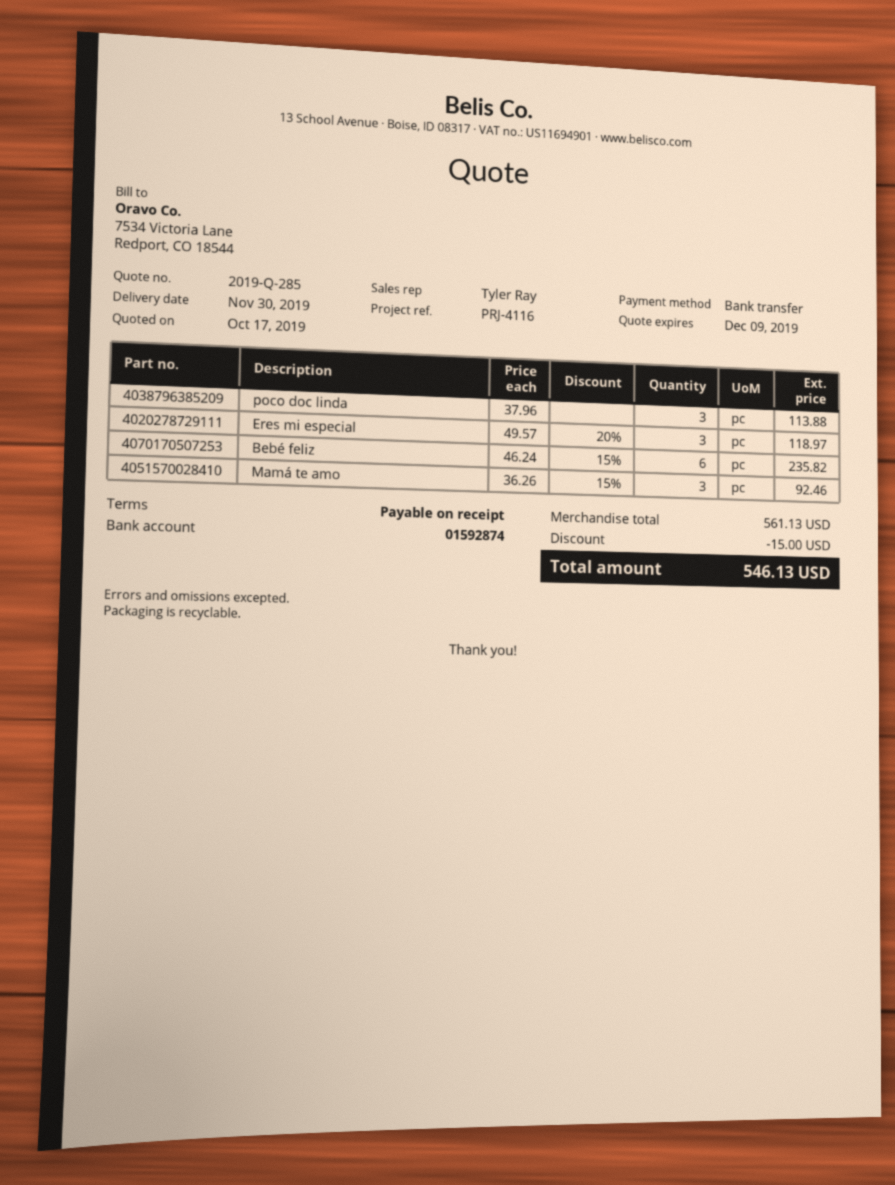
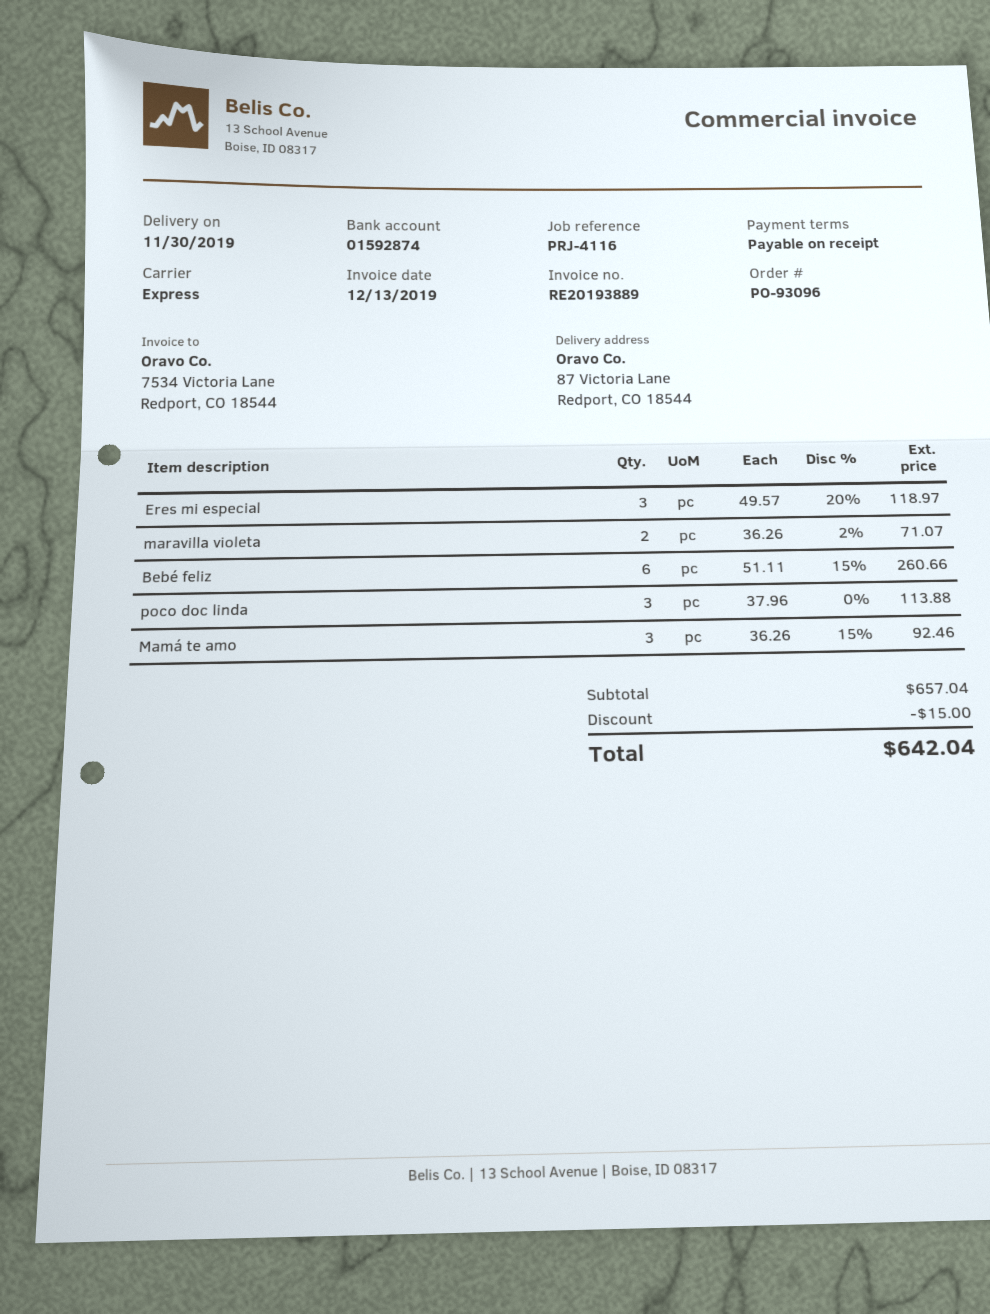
Bebé feliz: 6 x 46.24 - 15% = 235.82 -> 6 x 51.11 - 15% = 260.66
maravilla violeta: none -> 2 x 36.26 - 2% = 71.07
subtotal: 561.13 -> 657.04
total: 546.13 -> 642.04

